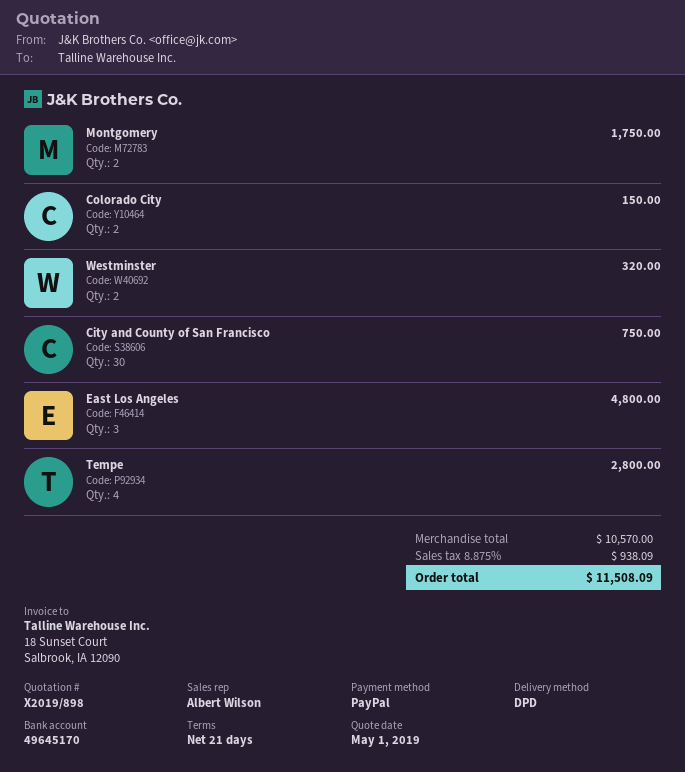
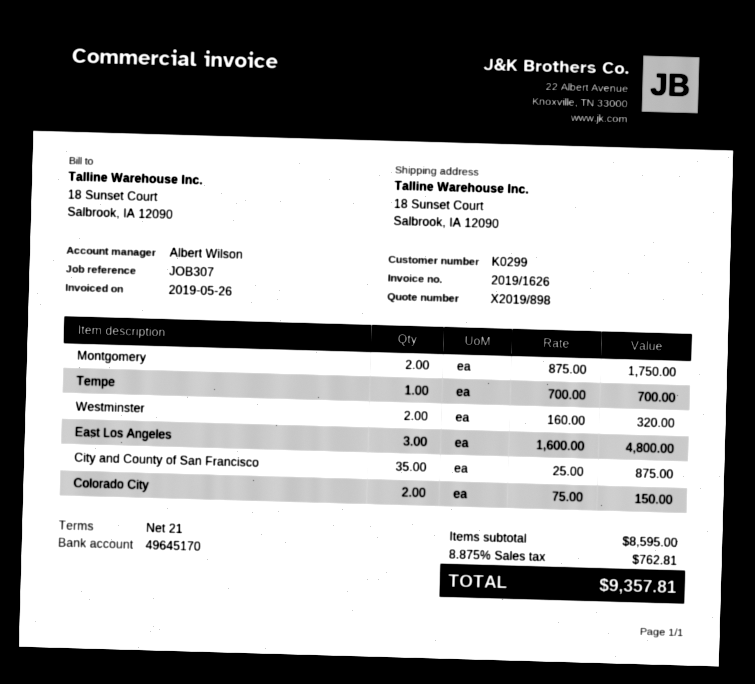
City and County of San Francisco: 30 for 750.00 -> 35 for 875.00
Tempe: 4 for 2800.00 -> 1 for 700.00
subtotal: 10570.00 -> 8595.00
tax: 8.875% = 938.09 -> 8.875% = 762.81
total: 11508.09 -> 9357.81

